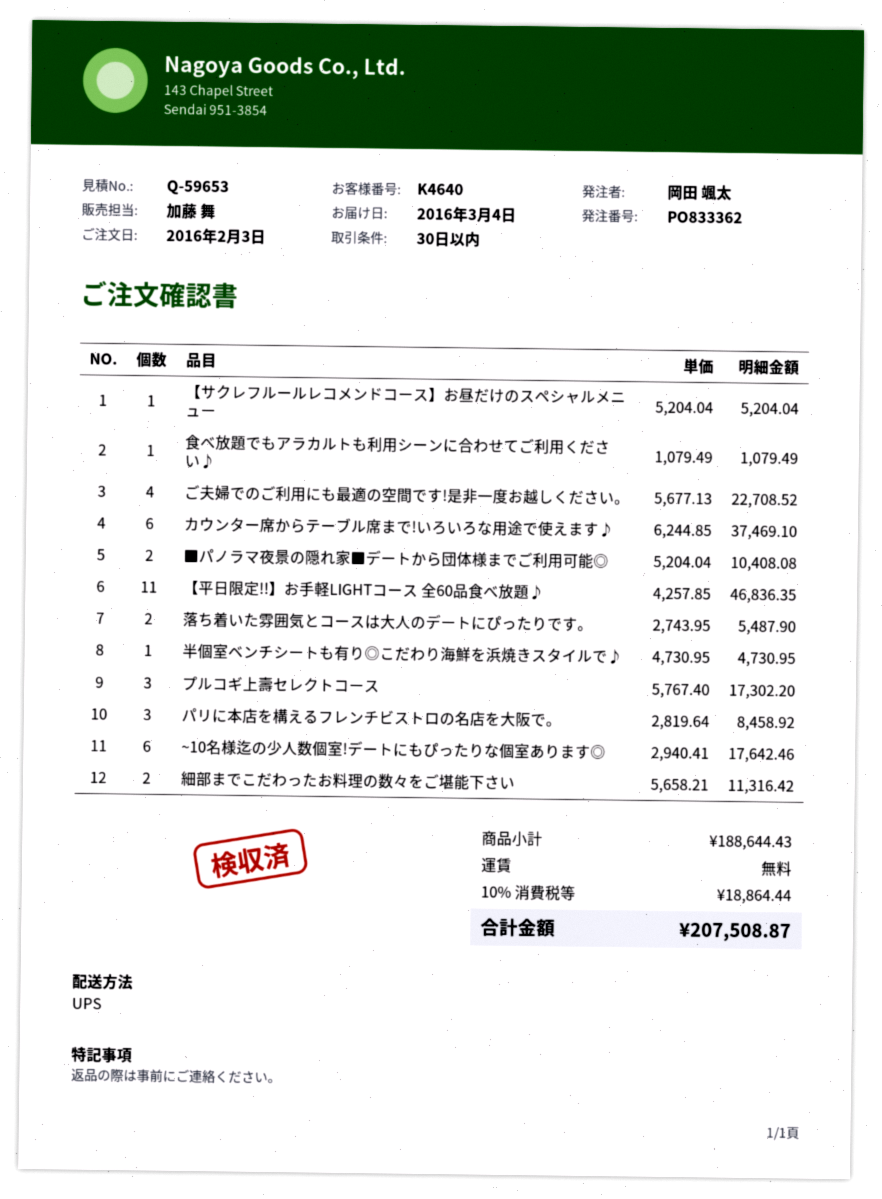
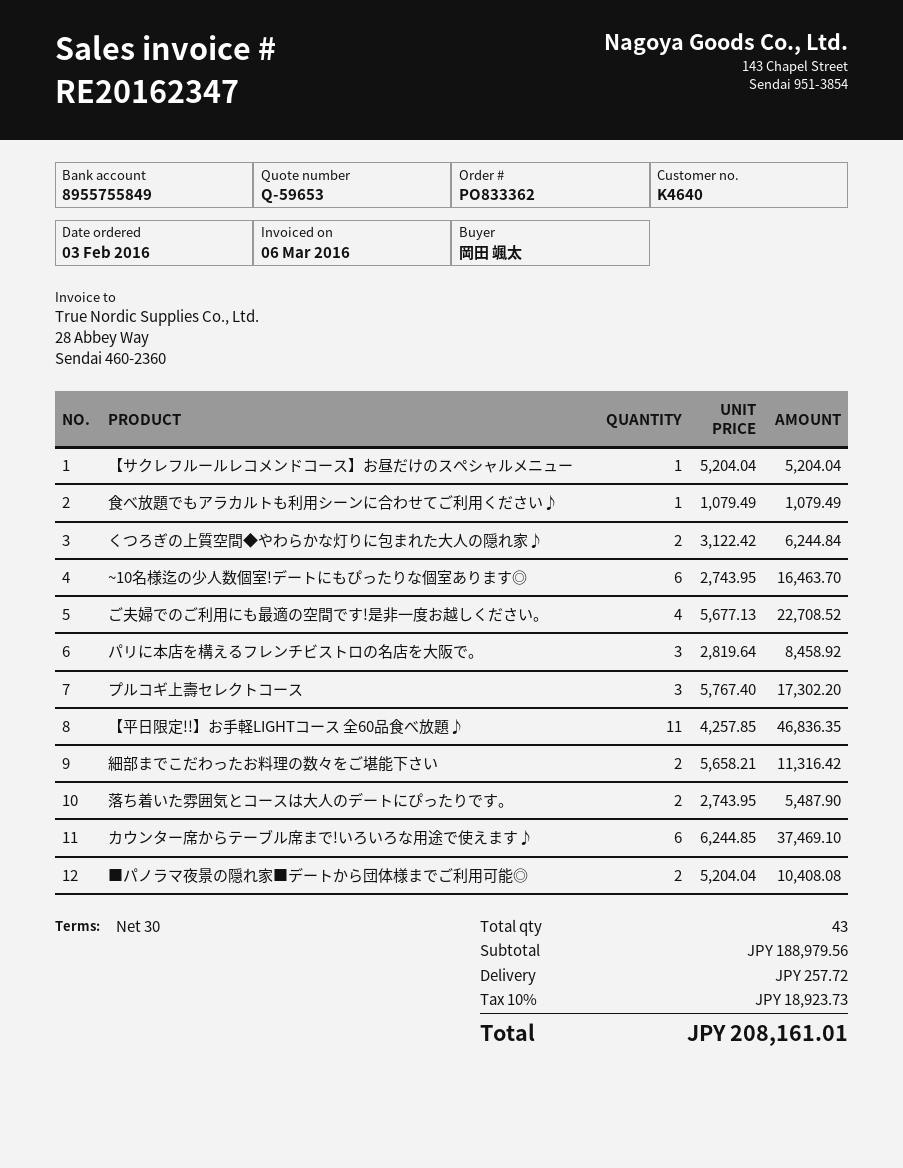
半個室ベンチシートも有り◎こだわり海鮮を浜焼きスタイルで♪: 1 x 4730.95 = 4730.95 -> none
~10名様迄の少人数個室!デートにもぴったりな個室あります◎: 6 x 2940.41 = 17642.46 -> 6 x 2743.95 = 16463.70
くつろぎの上質空間◆やわらかな灯りに包まれた大人の隠れ家♪: none -> 2 x 3122.42 = 6244.84
subtotal: 188644.43 -> 188979.56
shipping: 0.00 -> 257.72
tax: 10% = 18864.44 -> 10% = 18923.73
total: 207508.87 -> 208161.01

